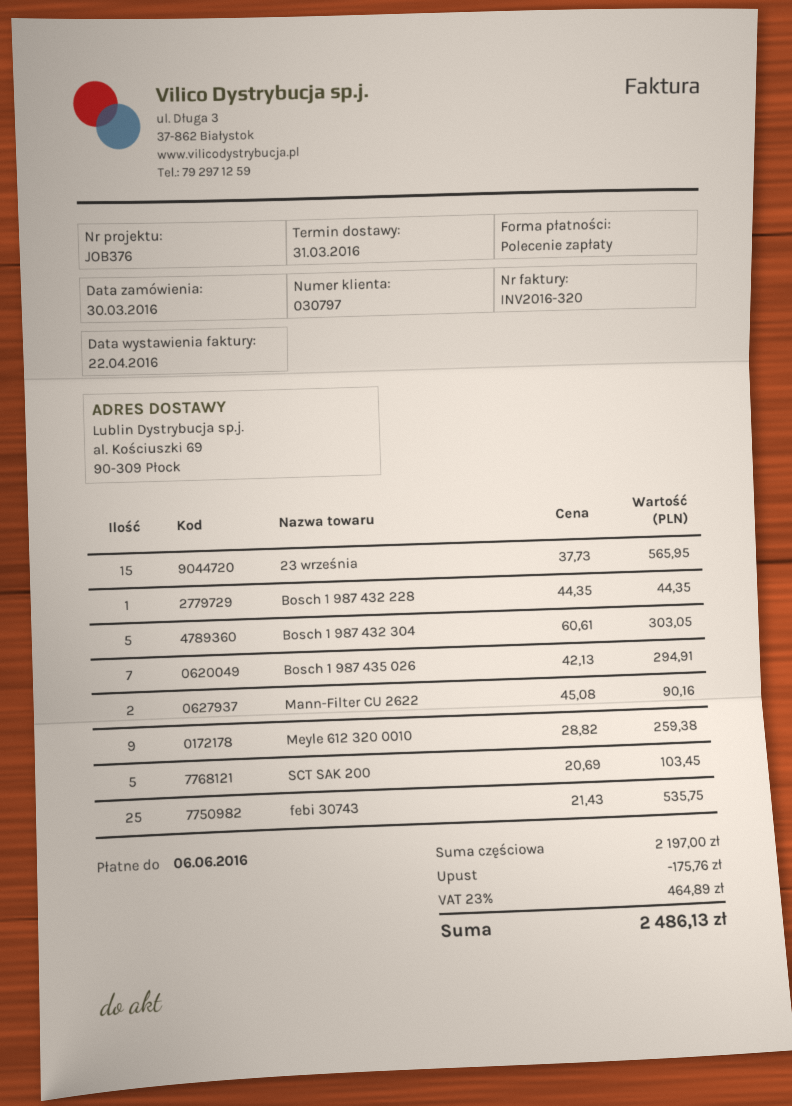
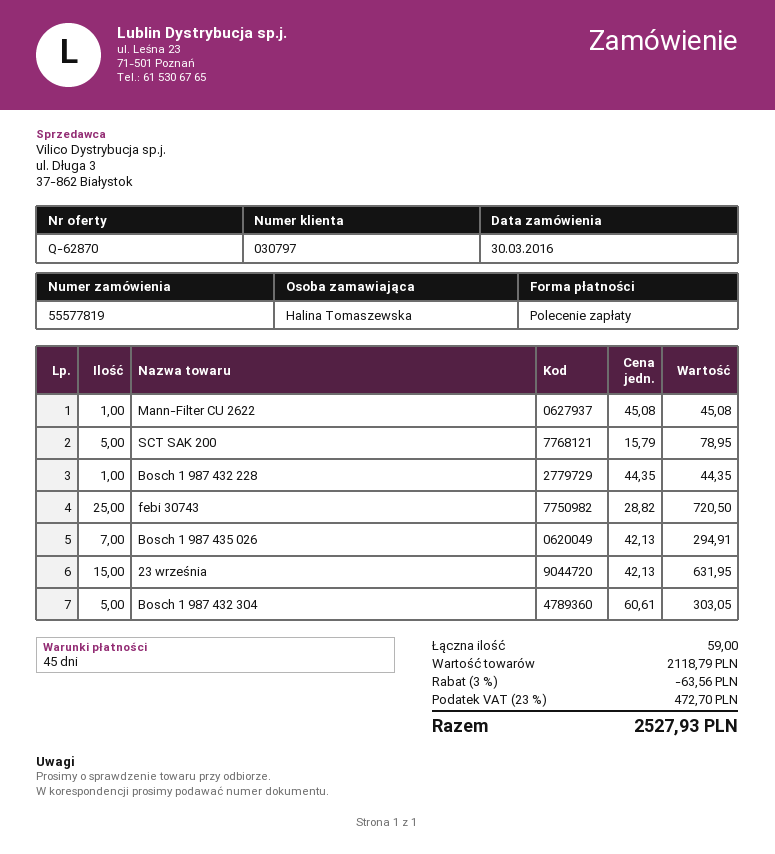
23 września: 15 x 37.73 = 565.95 -> 15 x 42.13 = 631.95
Mann-Filter CU 2622: 2 x 45.08 = 90.16 -> 1 x 45.08 = 45.08
Meyle 612 320 0010: 9 x 28.82 = 259.38 -> none
SCT SAK 200: 5 x 20.69 = 103.45 -> 5 x 15.79 = 78.95
febi 30743: 25 x 21.43 = 535.75 -> 25 x 28.82 = 720.50
subtotal: 2197.00 -> 2118.79
discount: 175.76 -> 63.56
tax: 23% = 464.89 -> 23% = 472.70
total: 2486.13 -> 2527.93

